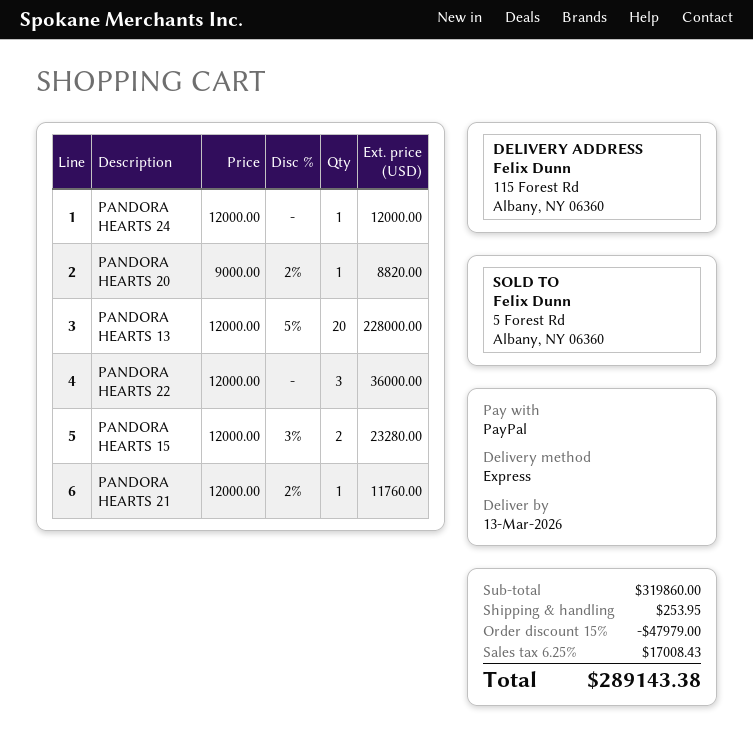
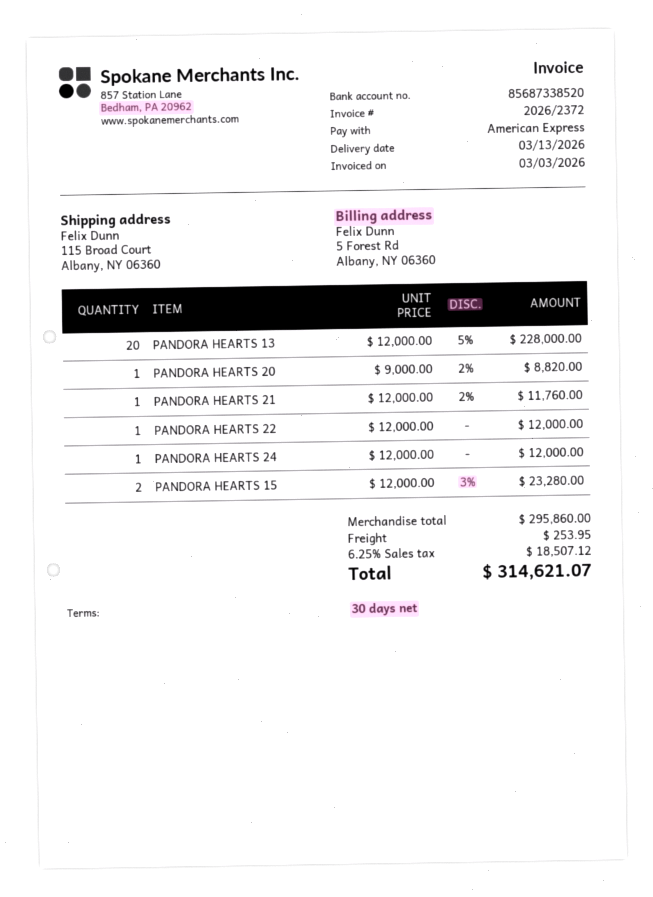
payment method: PayPal -> American Express
ship to: 115 Forest Rd, Albany, NY 06360 -> 115 Broad Court, Albany, NY 06360
PANDORA HEARTS 22: 3 x 12000.00 = 36000.00 -> 1 x 12000.00 = 12000.00
subtotal: 319860.00 -> 295860.00
discount: 15% = 47979.00 -> none
tax: 6.25% = 17008.43 -> 6.25% = 18507.12
total: 289143.38 -> 314621.07

